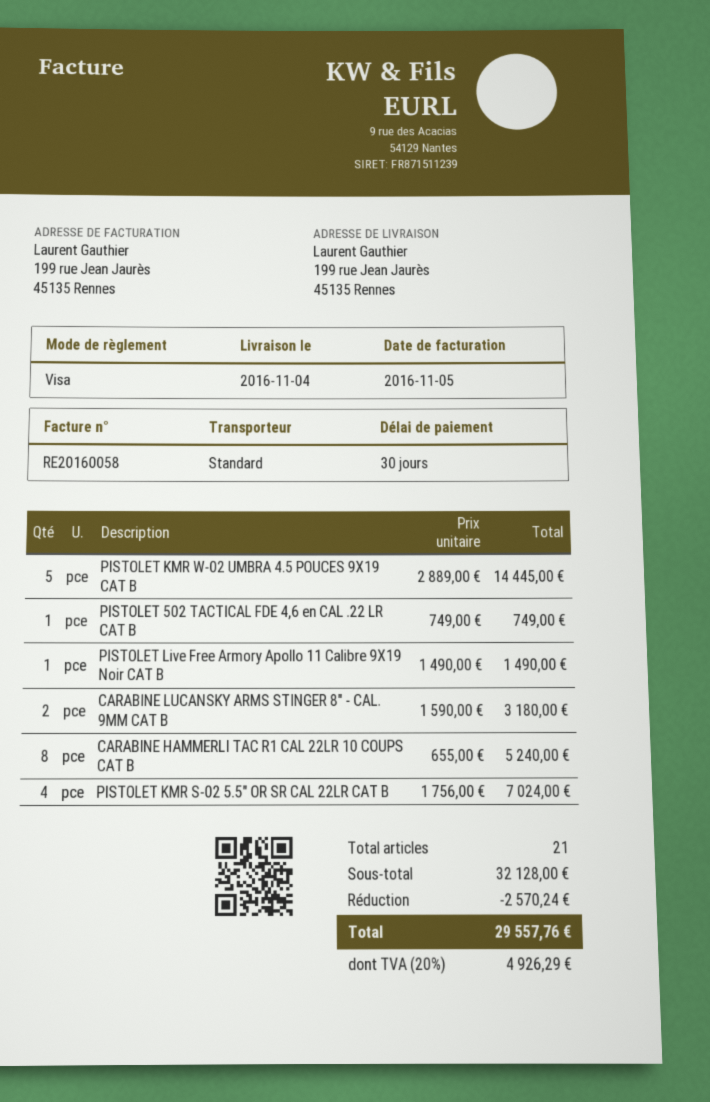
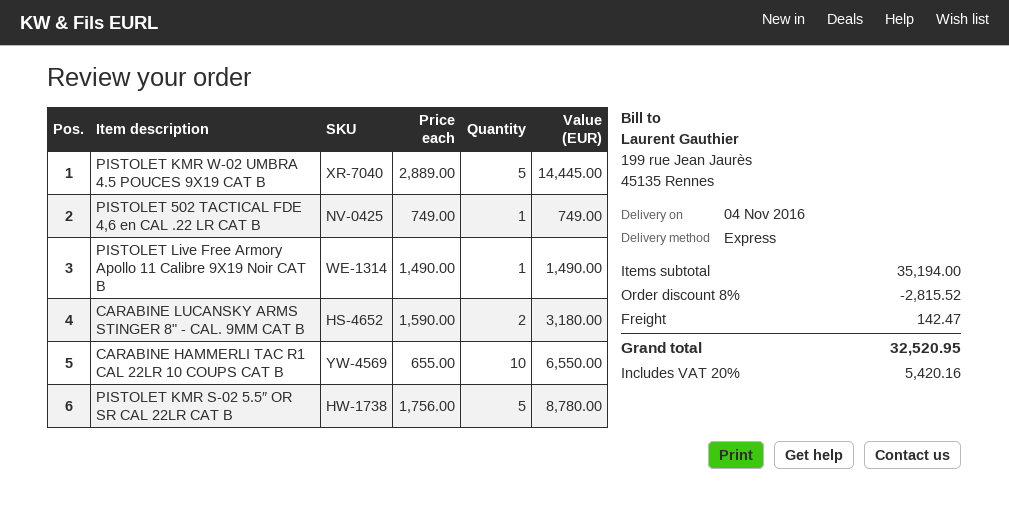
shipping method: standard -> express
CARABINE HAMMERLI TAC R1 CAL 22LR 10 COUPS CAT B: 8 x 655.00 = 5240.00 -> 10 x 655.00 = 6550.00
PISTOLET KMR S-02 5.5″ OR SR CAL 22LR CAT B: 4 x 1756.00 = 7024.00 -> 5 x 1756.00 = 8780.00
subtotal: 32128.00 -> 35194.00
discount: 2570.24 -> 2815.52
shipping: none -> 142.47
tax: 20% = 4926.29 -> 20% = 5420.16
total: 29557.76 -> 32520.95

